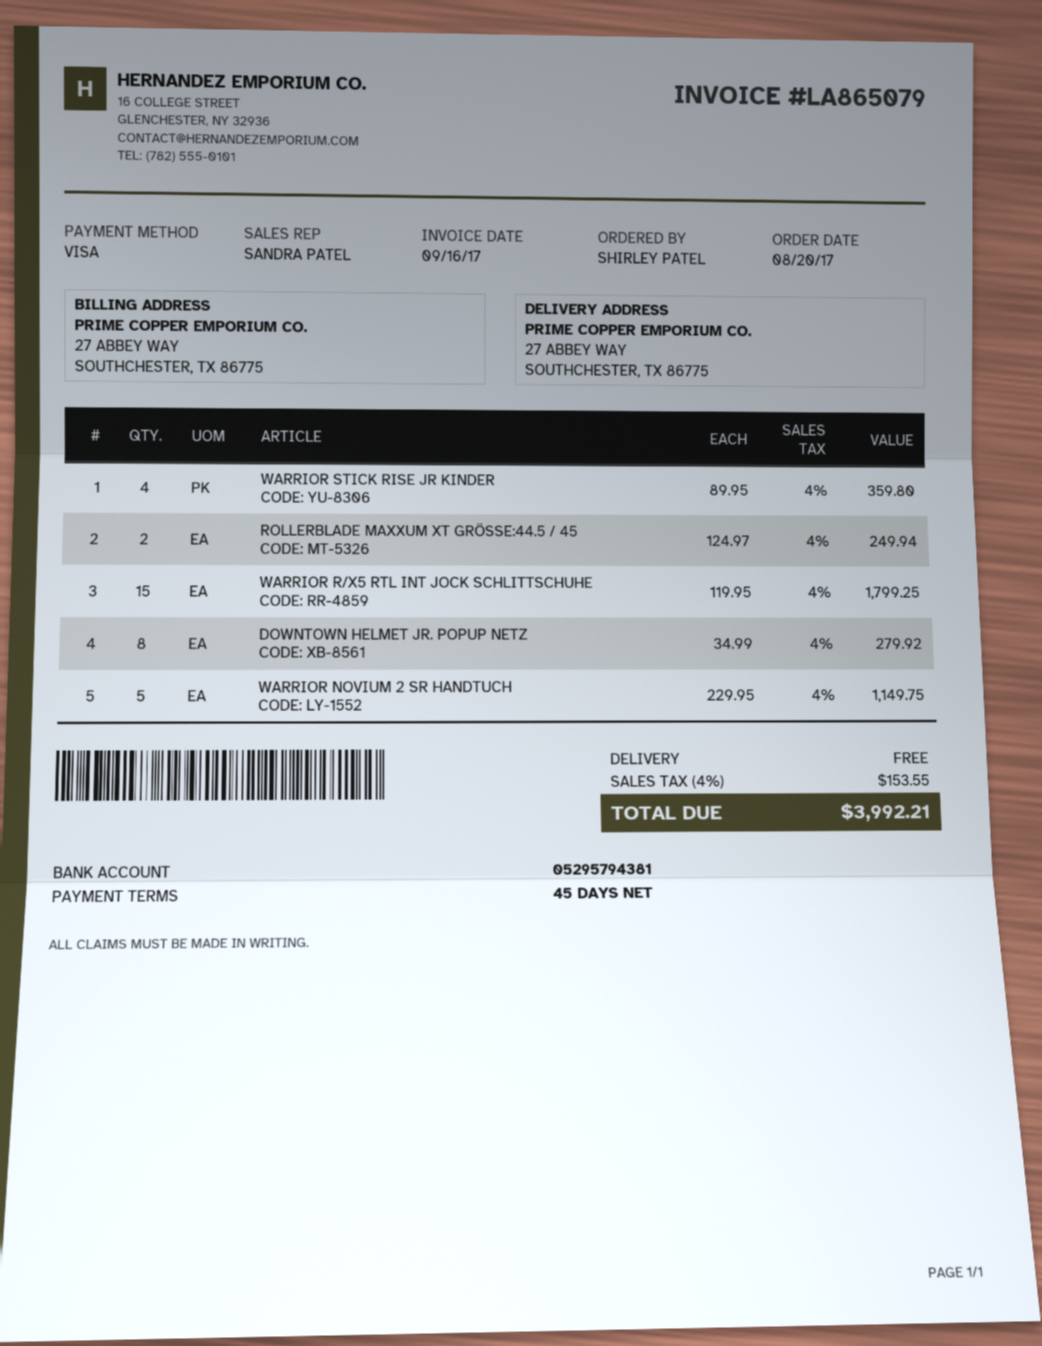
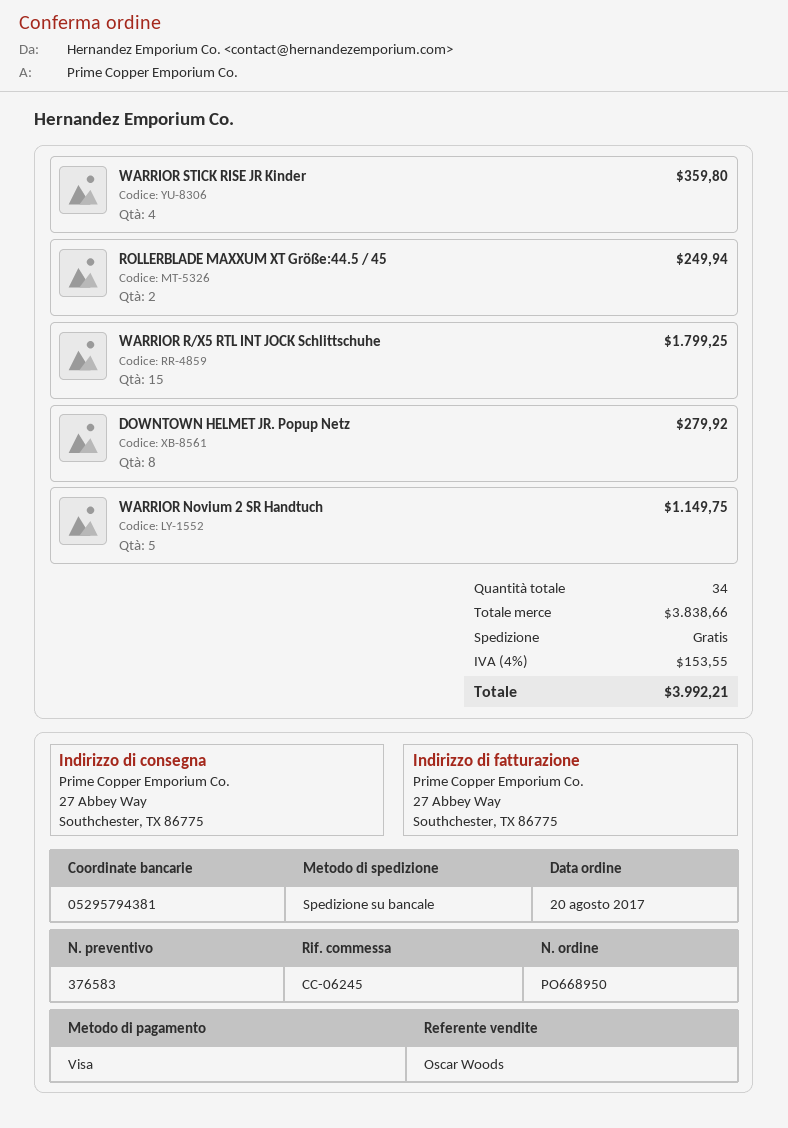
sales rep: SANDRA PATEL -> Oscar Woods

